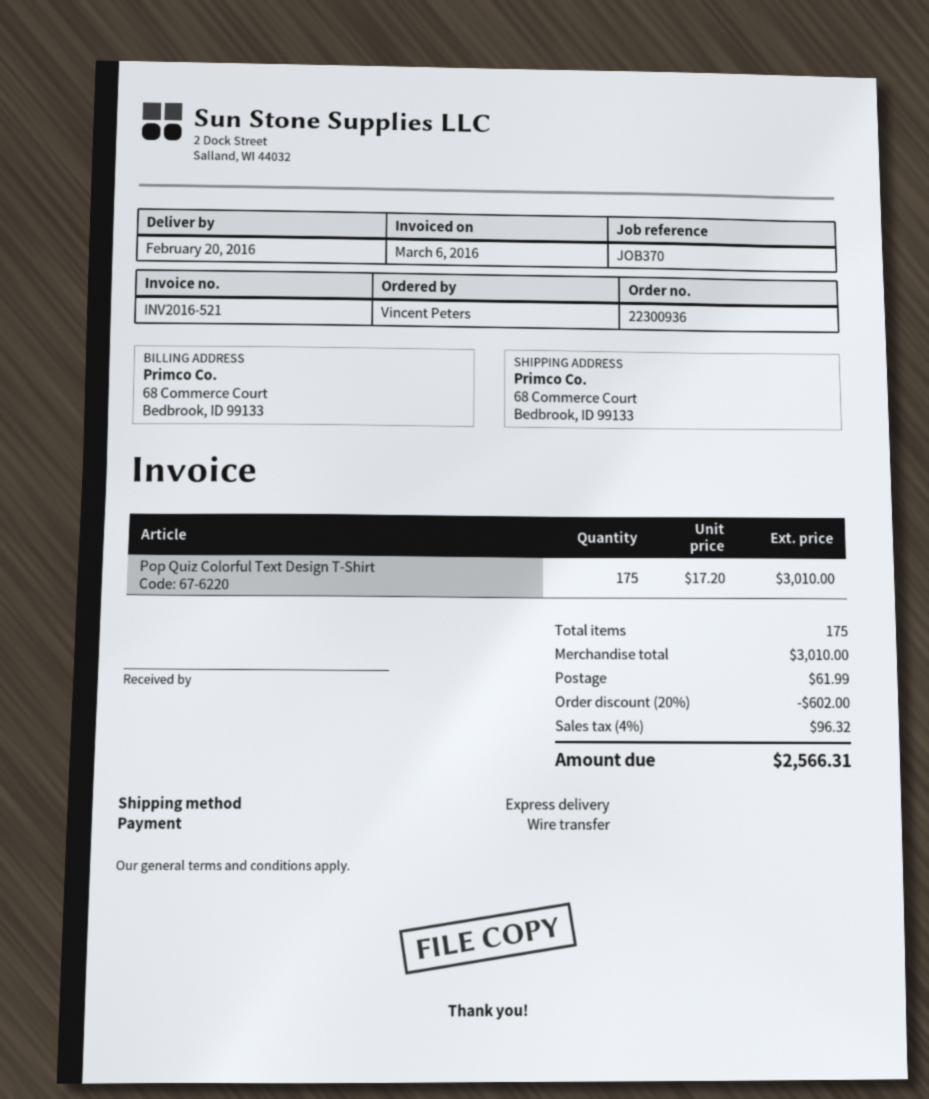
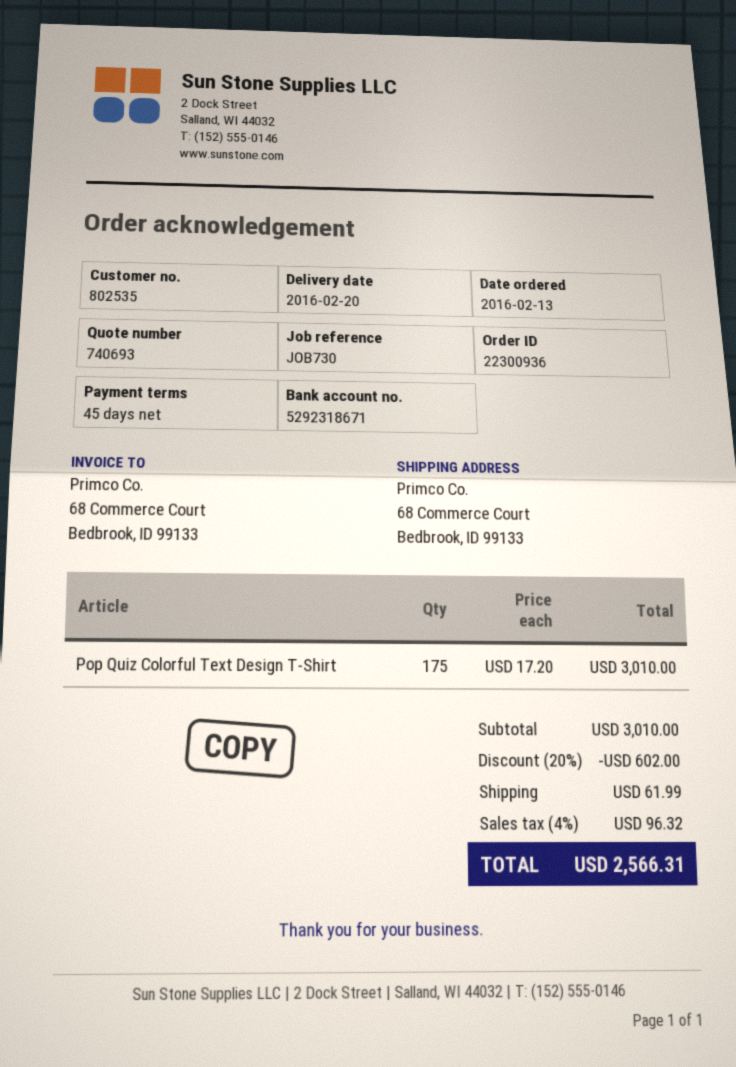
reference: JOB370 -> JOB730

